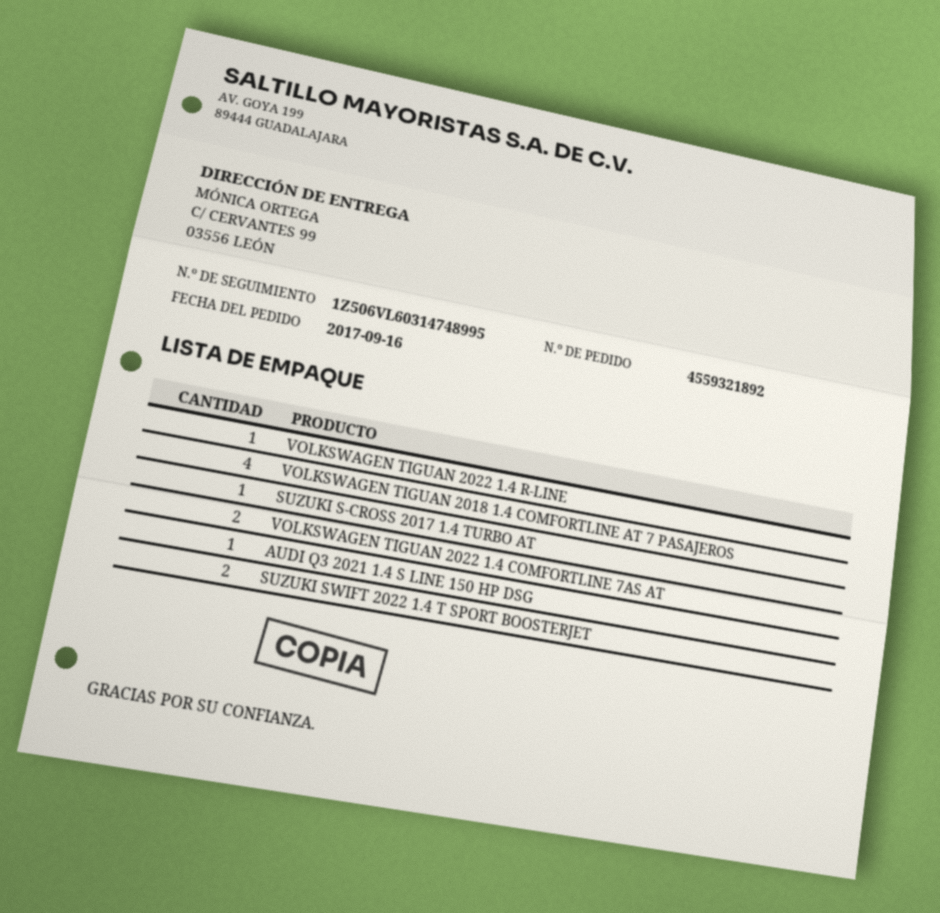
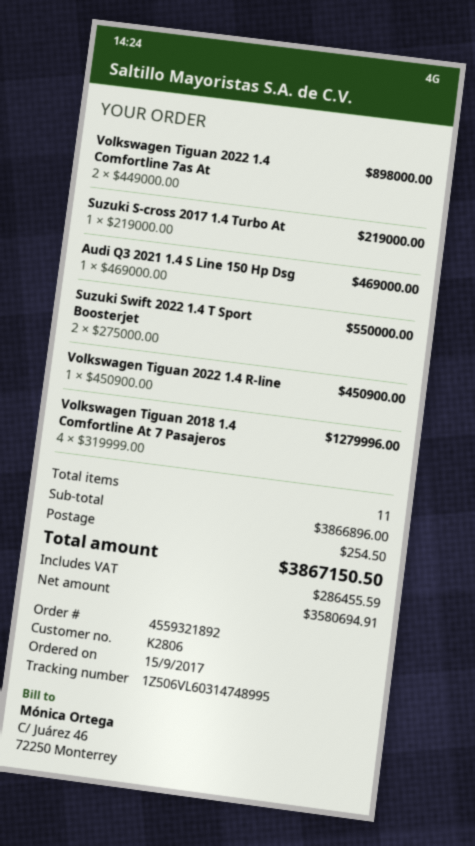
order date: 2017-09-16 -> 2017-09-15

